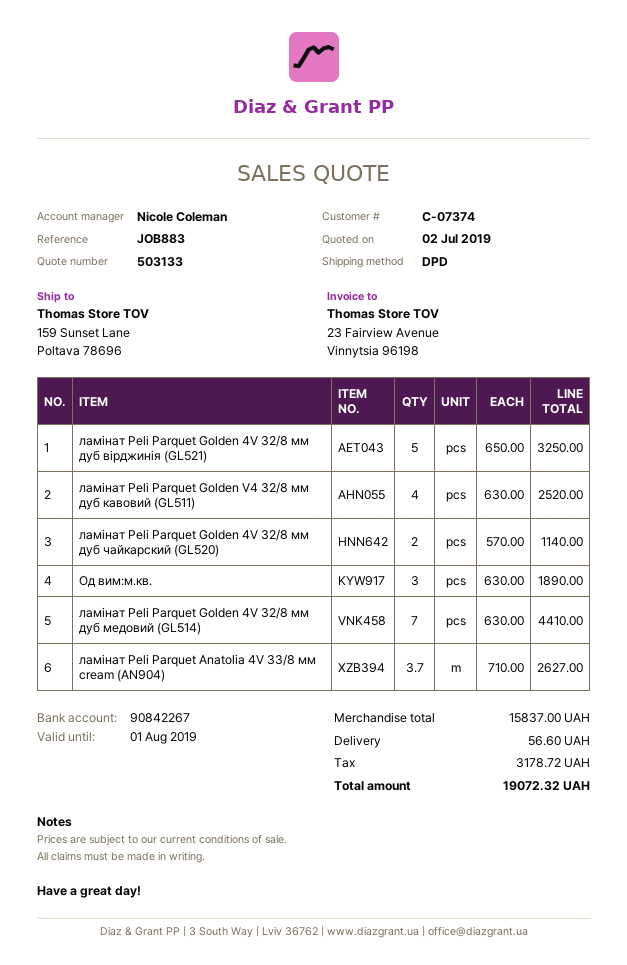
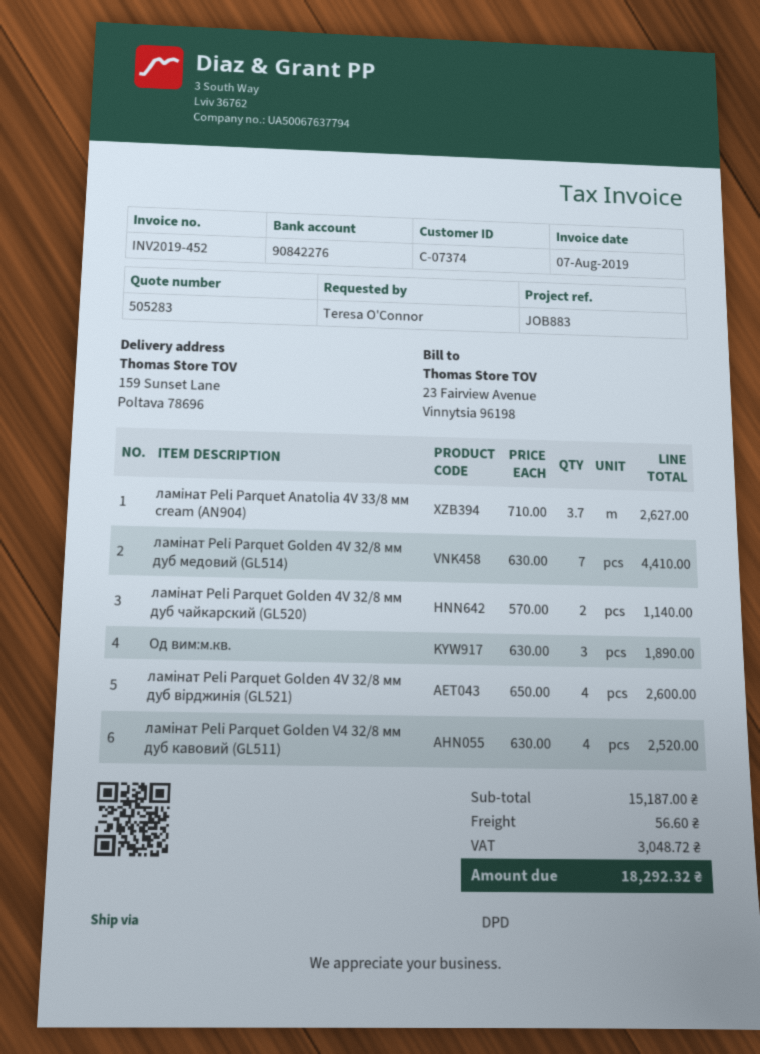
quote number: 503133 -> 505283
bank account: 90842267 -> 90842276
ламінат Peli Parquet Golden 4V 32/8 мм дуб вірджинія (GL521): 5 x 650.00 = 3250.00 -> 4 x 650.00 = 2600.00
subtotal: 15837.00 -> 15187.00
tax: 3178.72 -> 3048.72
total: 19072.32 -> 18292.32

